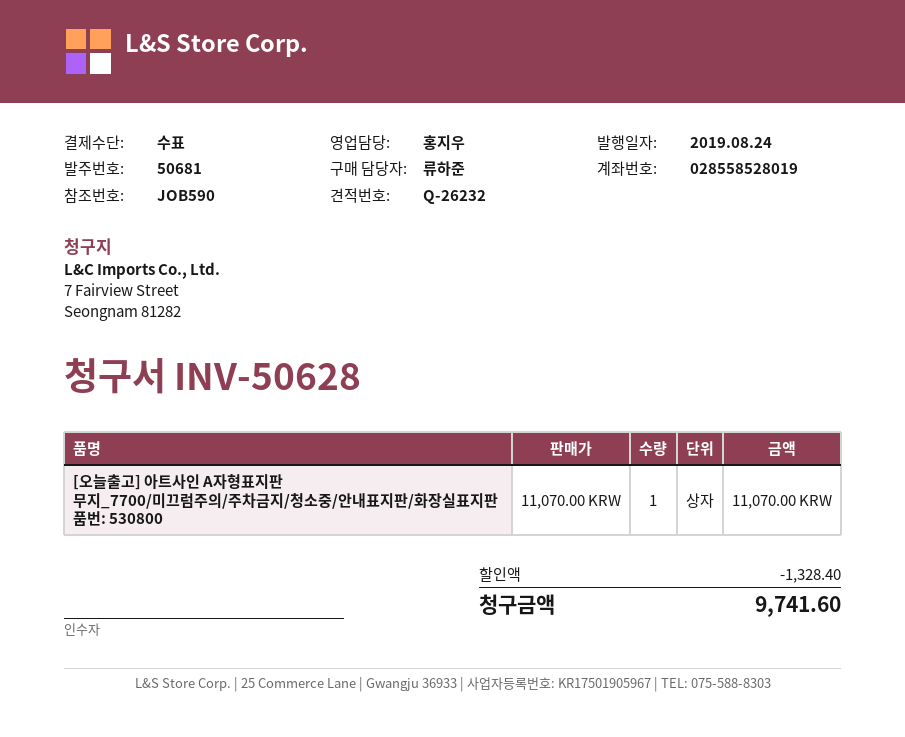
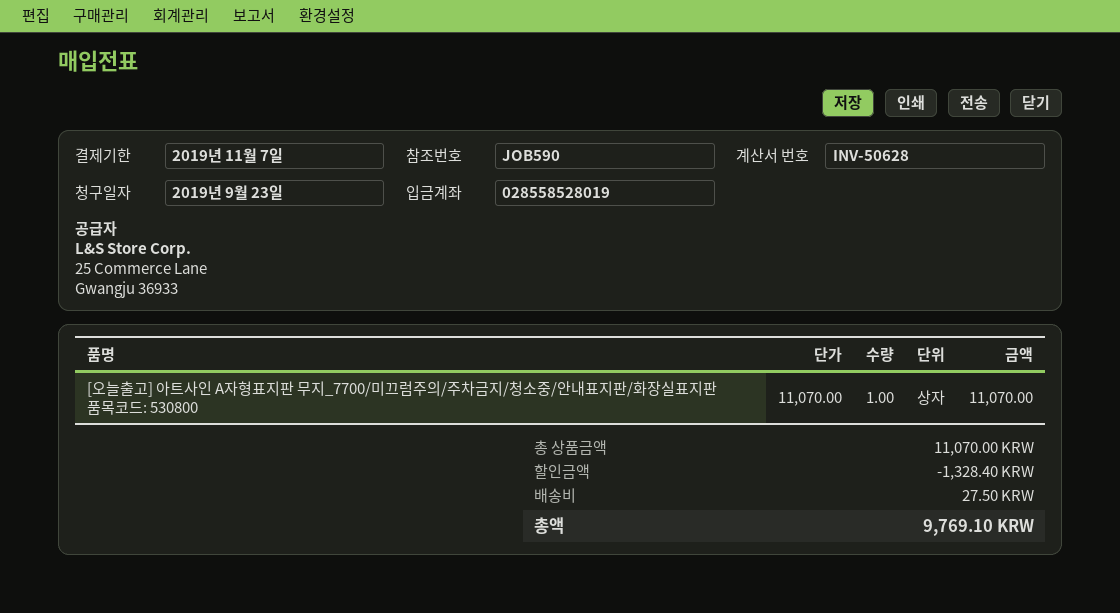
invoice date: 2019-08-24 -> 2019-09-23
shipping: none -> 27.50
total: 9741.60 -> 9769.10

